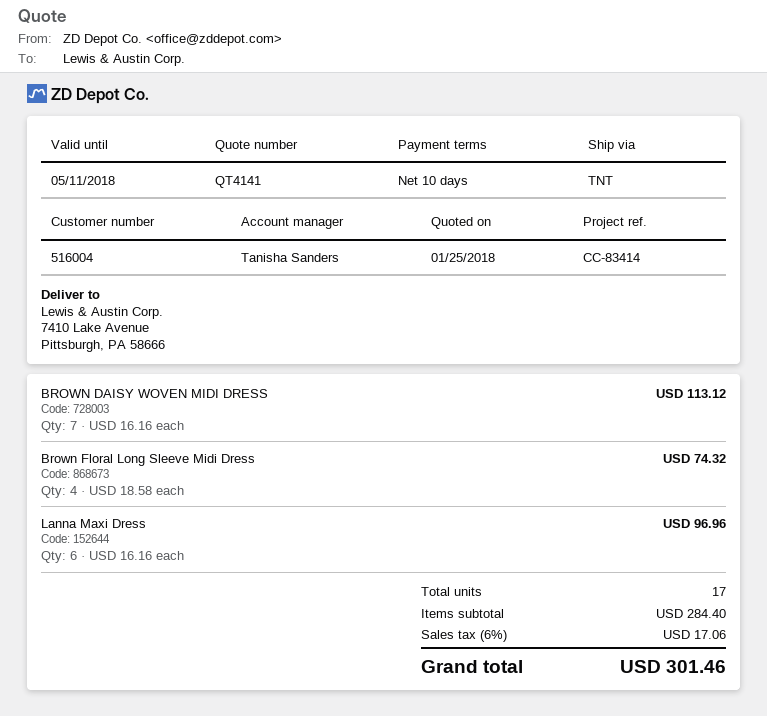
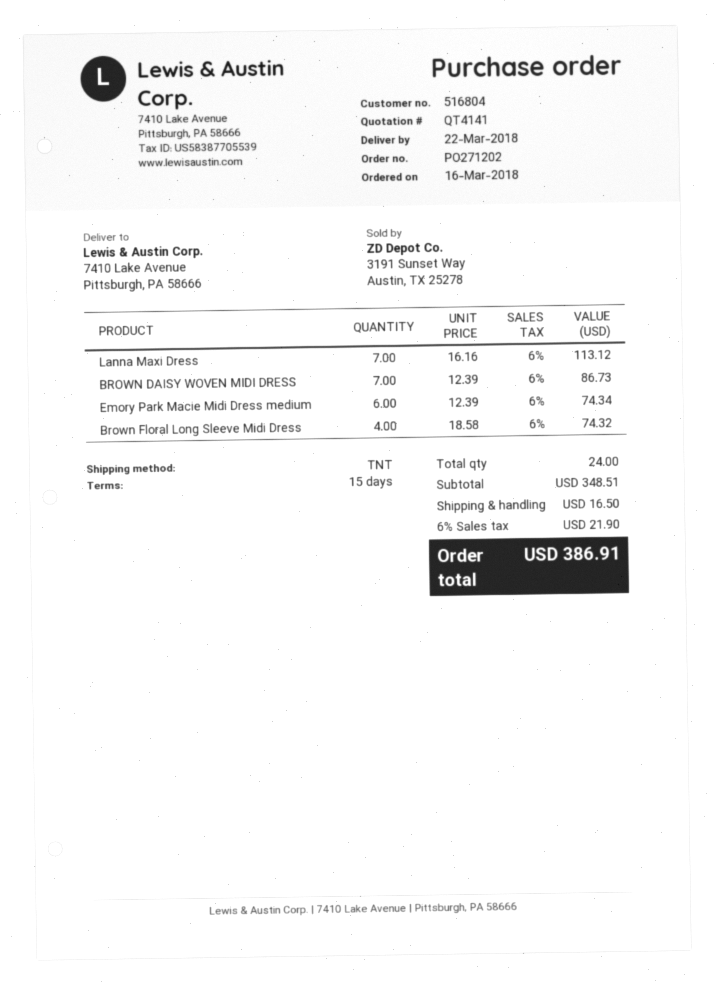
payment terms: 10 days -> 15 days
customer number: 516004 -> 516804
BROWN DAISY WOVEN MIDI DRESS: 7 x 16.16 = 113.12 -> 7 x 12.39 = 86.73
Lanna Maxi Dress: 6 x 16.16 = 96.96 -> 7 x 16.16 = 113.12
Emory Park Macie Midi Dress medium: none -> 6 x 12.39 = 74.34
total quantity: 17 -> 24
subtotal: 284.40 -> 348.51
shipping: none -> 16.50
tax: 6% = 17.06 -> 6% = 21.90
total: 301.46 -> 386.91

